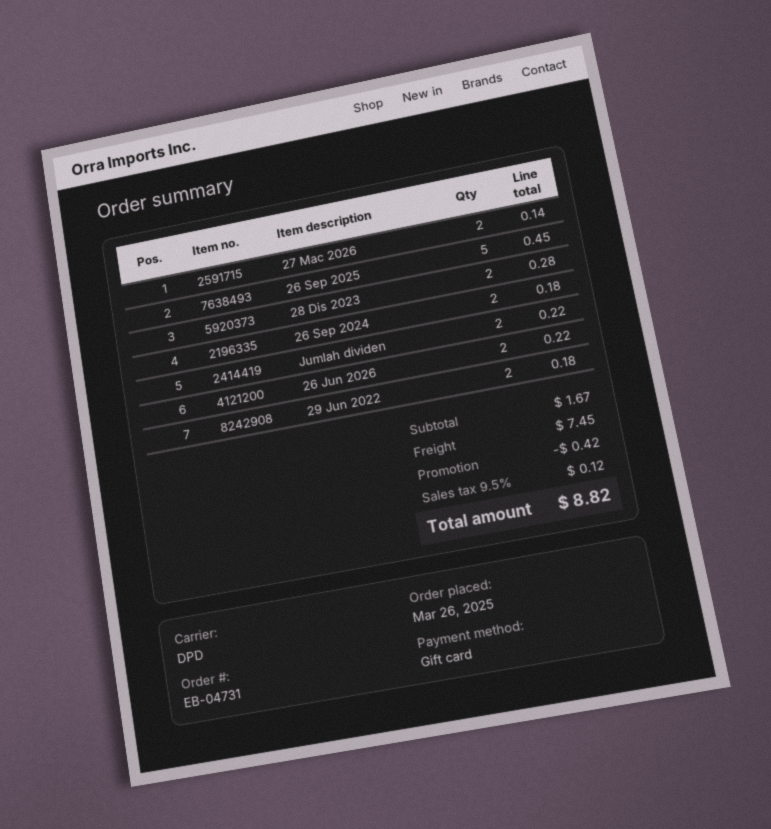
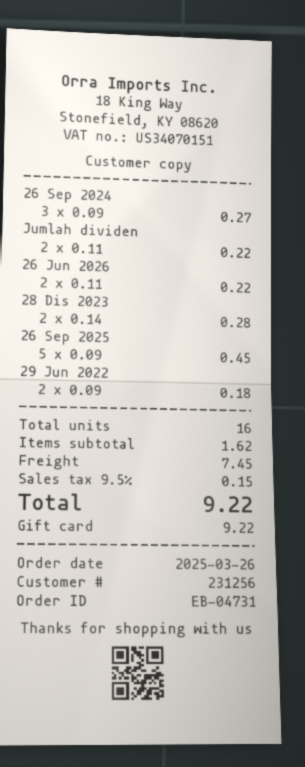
27 Mac 2026: 2 for 0.14 -> none
26 Sep 2024: 2 for 0.18 -> 3 for 0.27
subtotal: 1.67 -> 1.62
discount: 0.42 -> none
tax: 9.5% = 0.12 -> 9.5% = 0.15
total: 8.82 -> 9.22

